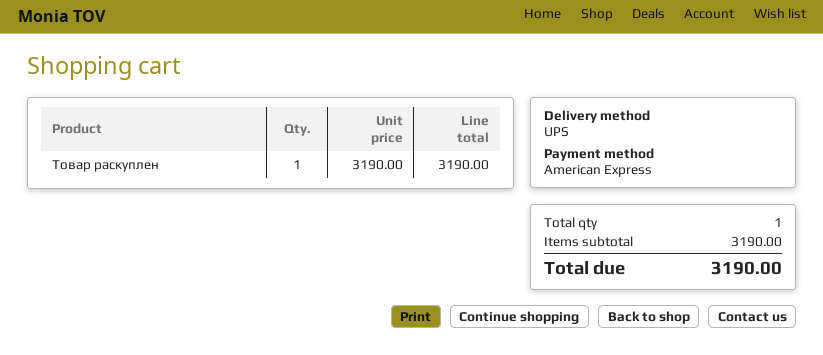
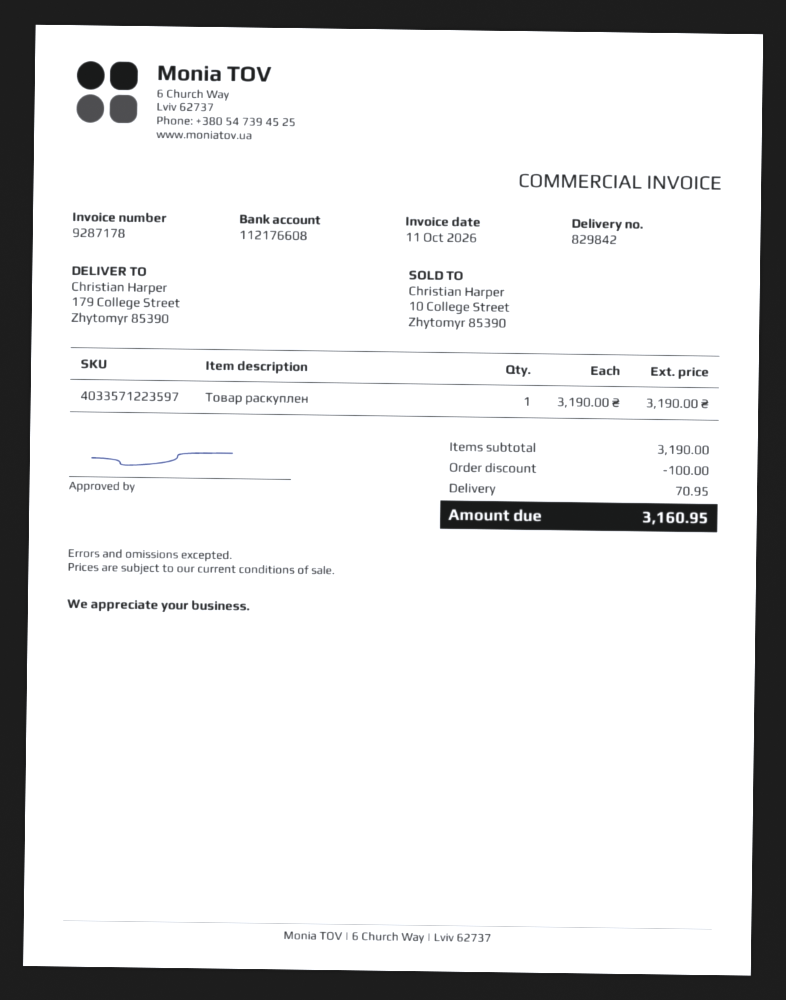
discount: none -> 100.00
shipping: none -> 70.95
total: 3190.00 -> 3160.95

